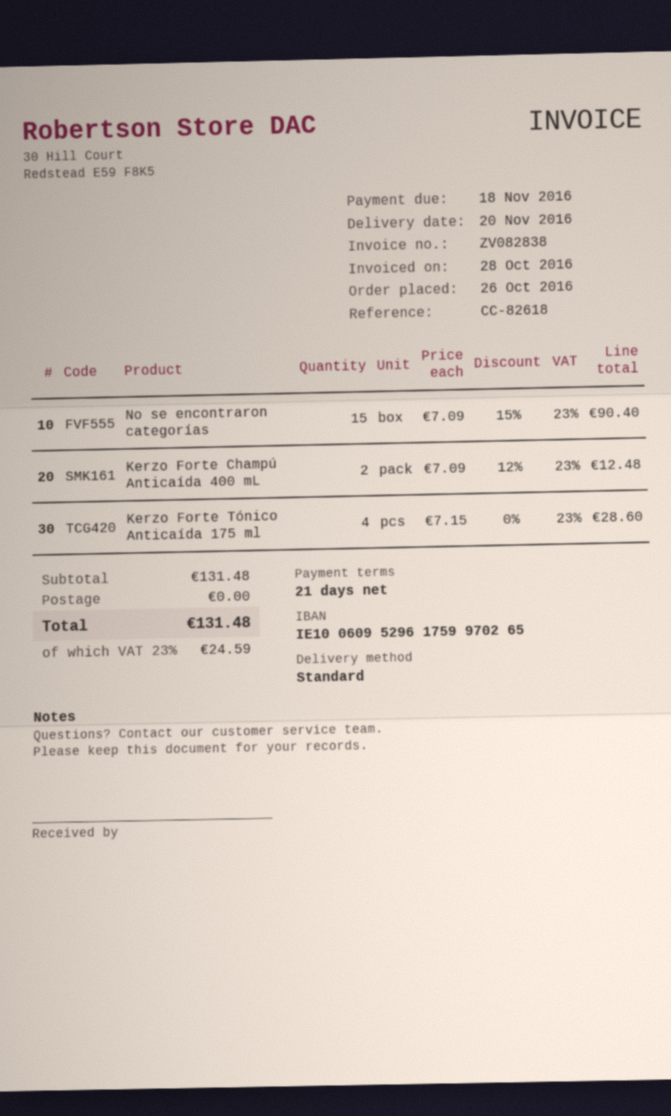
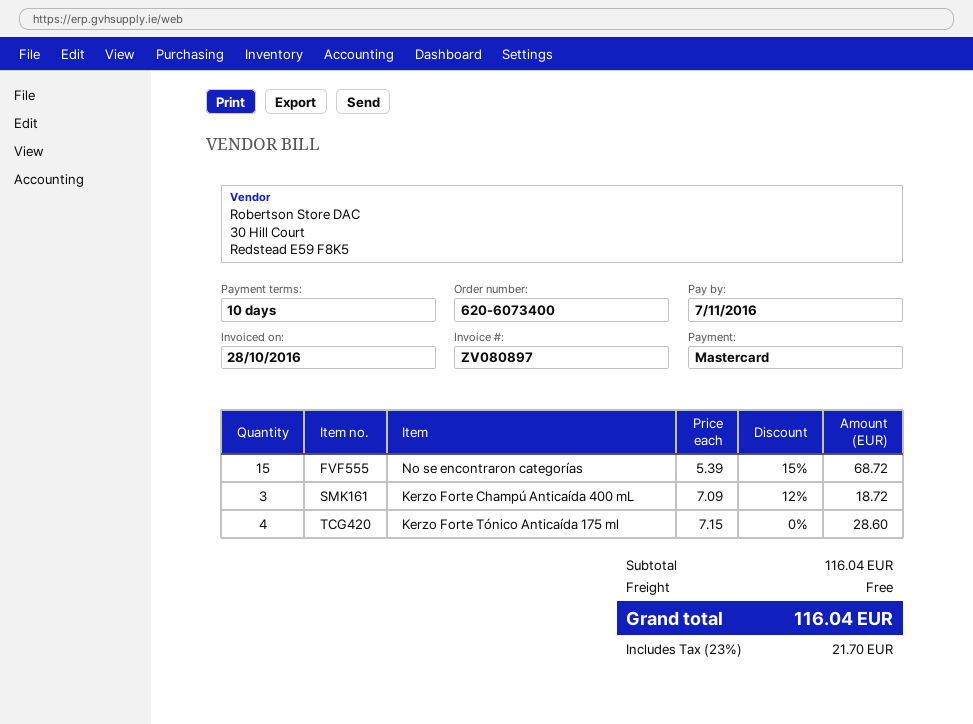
invoice number: ZV082838 -> ZV080897
payment terms: 21 days -> 10 days
due date: 2016-11-18 -> 2016-11-07
No se encontraron categorías: 15 x 7.09 - 15% = 90.40 -> 15 x 5.39 - 15% = 68.72
Kerzo Forte Champú Anticaída 400 mL: 2 x 7.09 - 12% = 12.48 -> 3 x 7.09 - 12% = 18.72
subtotal: 131.48 -> 116.04
tax: 23% = 24.59 -> 23% = 21.70
total: 131.48 -> 116.04

